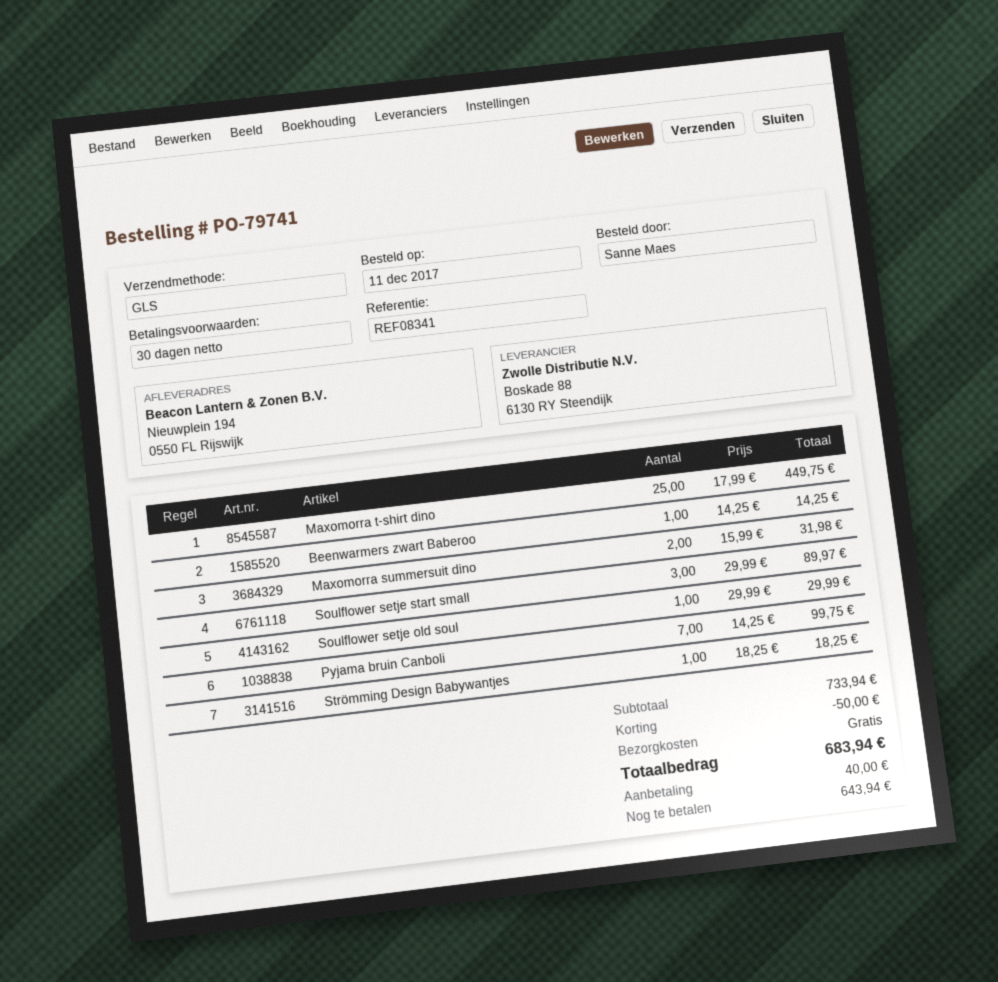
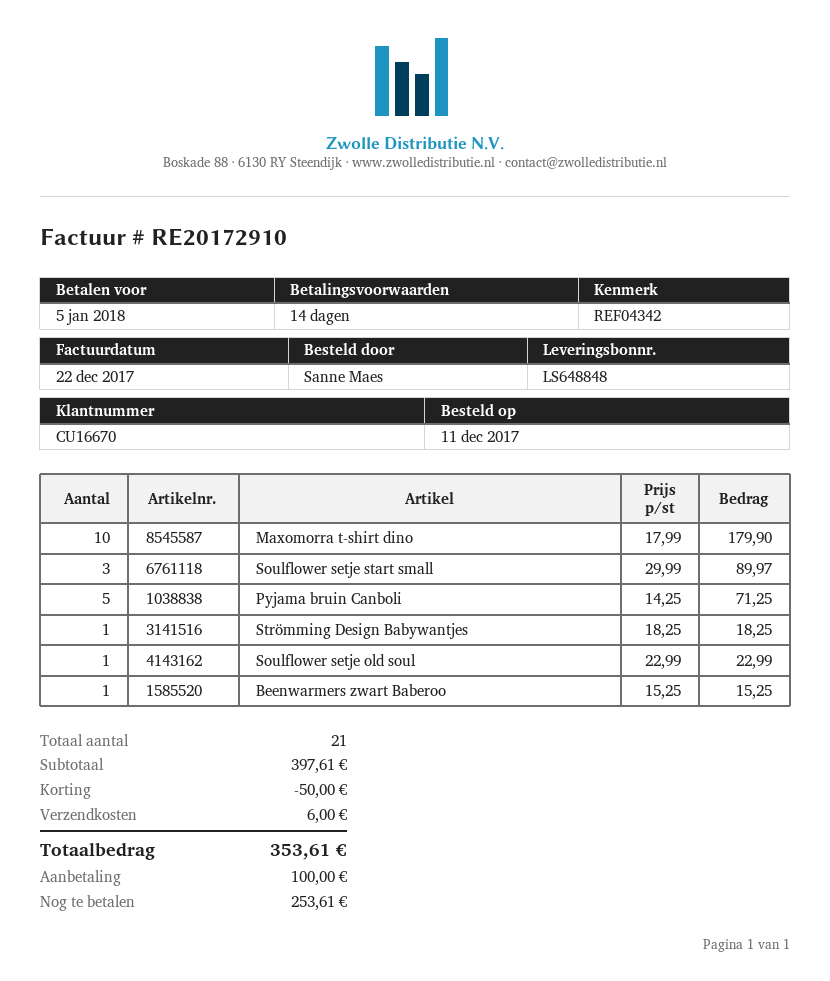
payment terms: 30 days -> 14 days
reference: REF08341 -> REF04342
Maxomorra t-shirt dino: 25 x 17.99 = 449.75 -> 10 x 17.99 = 179.90
Beenwarmers zwart Baberoo: 1 x 14.25 = 14.25 -> 1 x 15.25 = 15.25
Maxomorra summersuit dino: 2 x 15.99 = 31.98 -> none
Soulflower setje old soul: 1 x 29.99 = 29.99 -> 1 x 22.99 = 22.99
Pyjama bruin Canboli: 7 x 14.25 = 99.75 -> 5 x 14.25 = 71.25
subtotal: 733.94 -> 397.61
shipping: 0.00 -> 6.00
total: 683.94 -> 353.61
deposit: 40.00 -> 100.00
balance: 643.94 -> 253.61

